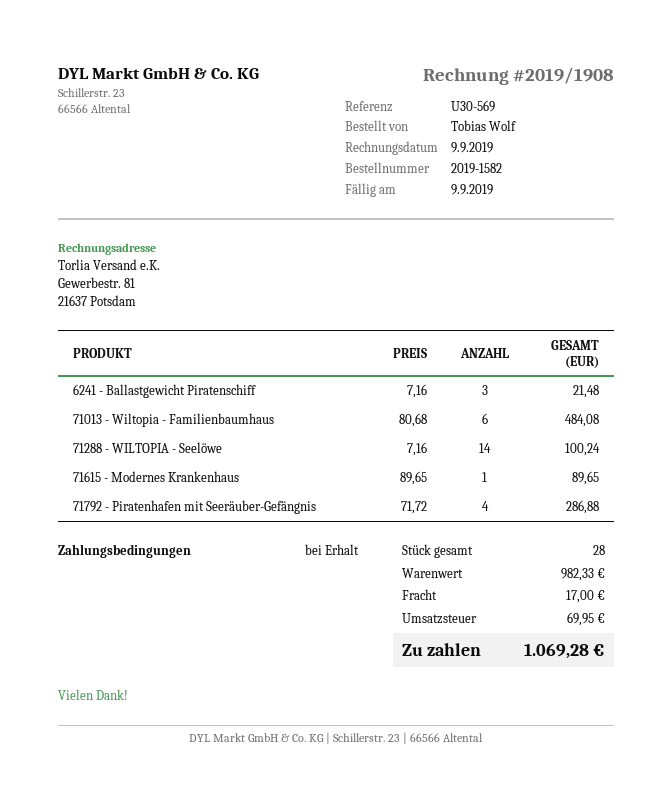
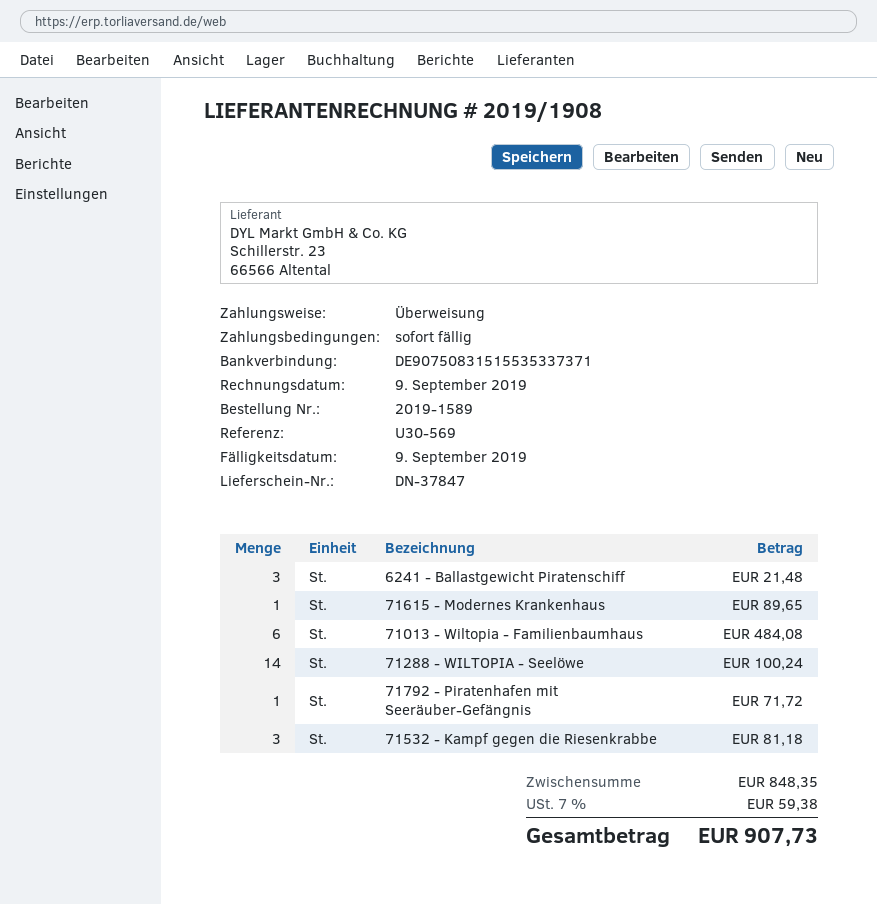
order number: 2019-1582 -> 2019-1589
71792 - Piratenhafen mit Seeräuber-Gefängnis: 4 for 286.88 -> 1 for 71.72
71532 - Kampf gegen die Riesenkrabbe: none -> 3 for 81.18
subtotal: 982.33 -> 848.35
shipping: 17.00 -> none
tax: 69.95 -> 59.38
total: 1069.28 -> 907.73

